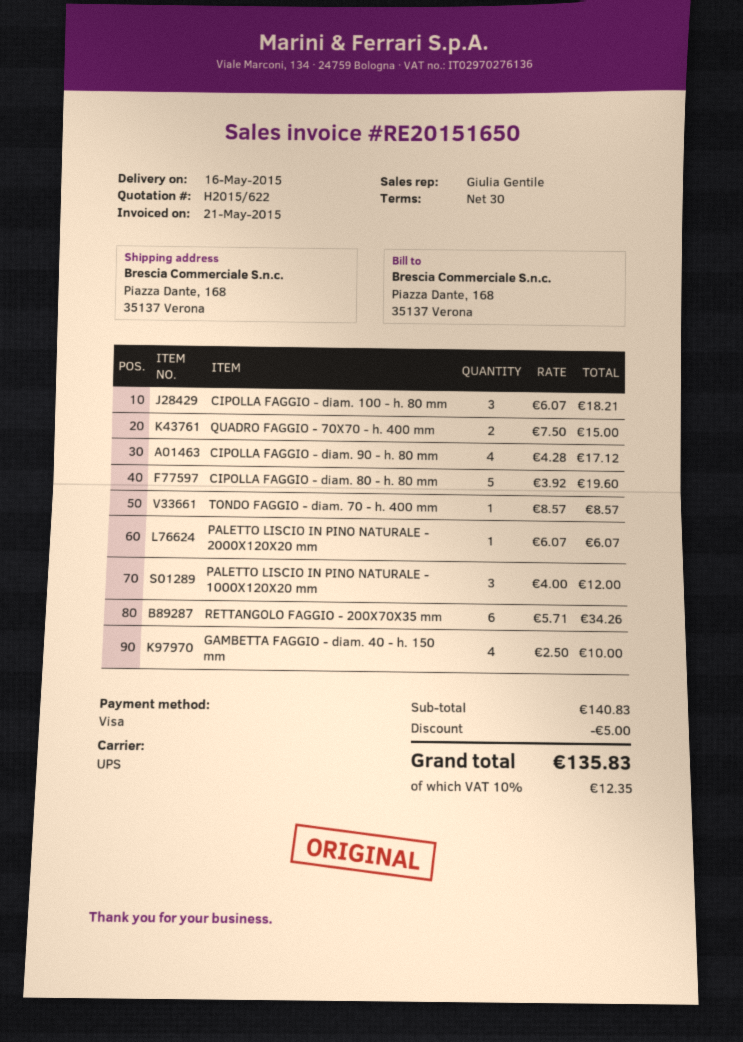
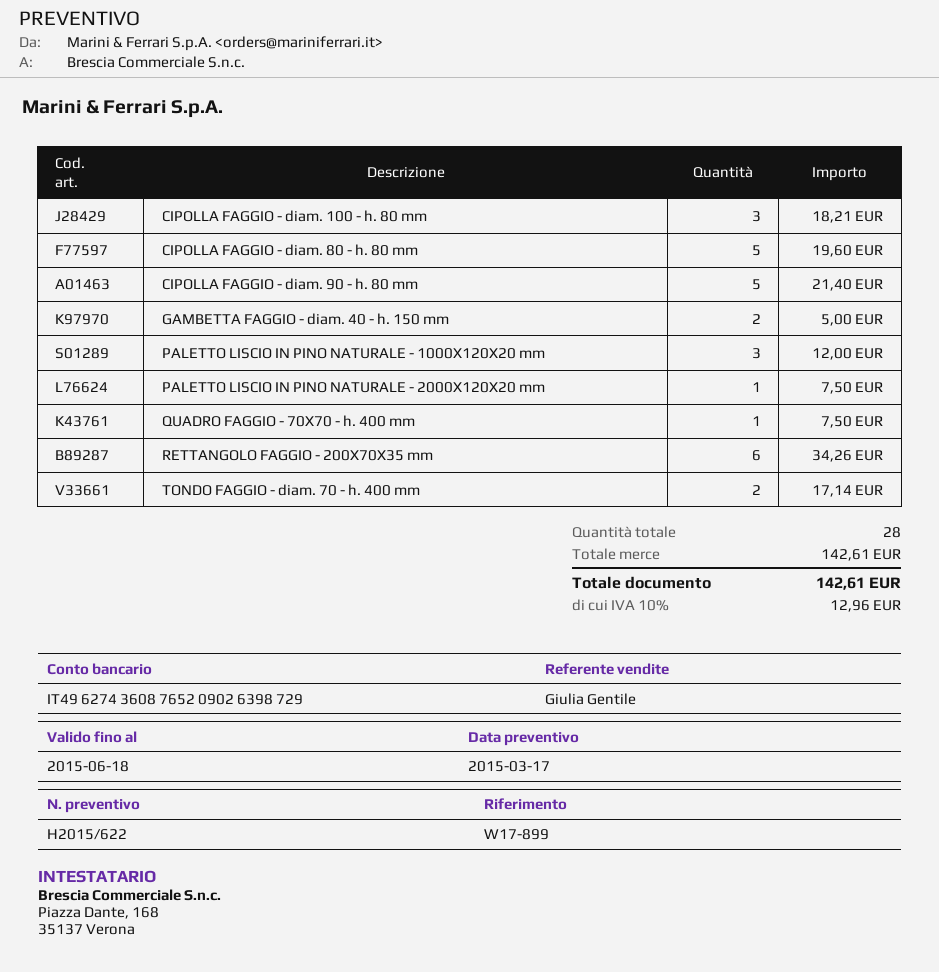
QUADRO FAGGIO - 70X70 - h. 400 mm: 2 for 15.00 -> 1 for 7.50
CIPOLLA FAGGIO - diam. 90 - h. 80 mm: 4 for 17.12 -> 5 for 21.40
TONDO FAGGIO - diam. 70 - h. 400 mm: 1 for 8.57 -> 2 for 17.14
PALETTO LISCIO IN PINO NATURALE - 2000X120X20 mm: 1 for 6.07 -> 1 for 7.50
GAMBETTA FAGGIO - diam. 40 - h. 150 mm: 4 for 10.00 -> 2 for 5.00
subtotal: 140.83 -> 142.61
discount: 5.00 -> none
tax: 10% = 12.35 -> 10% = 12.96
total: 135.83 -> 142.61

